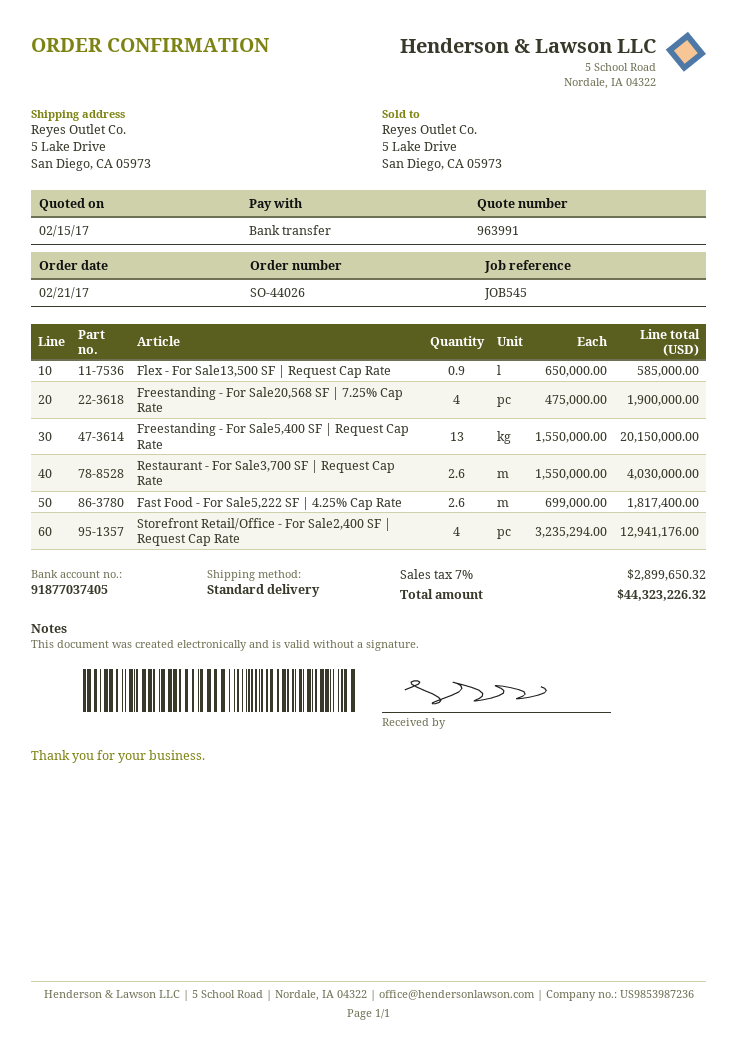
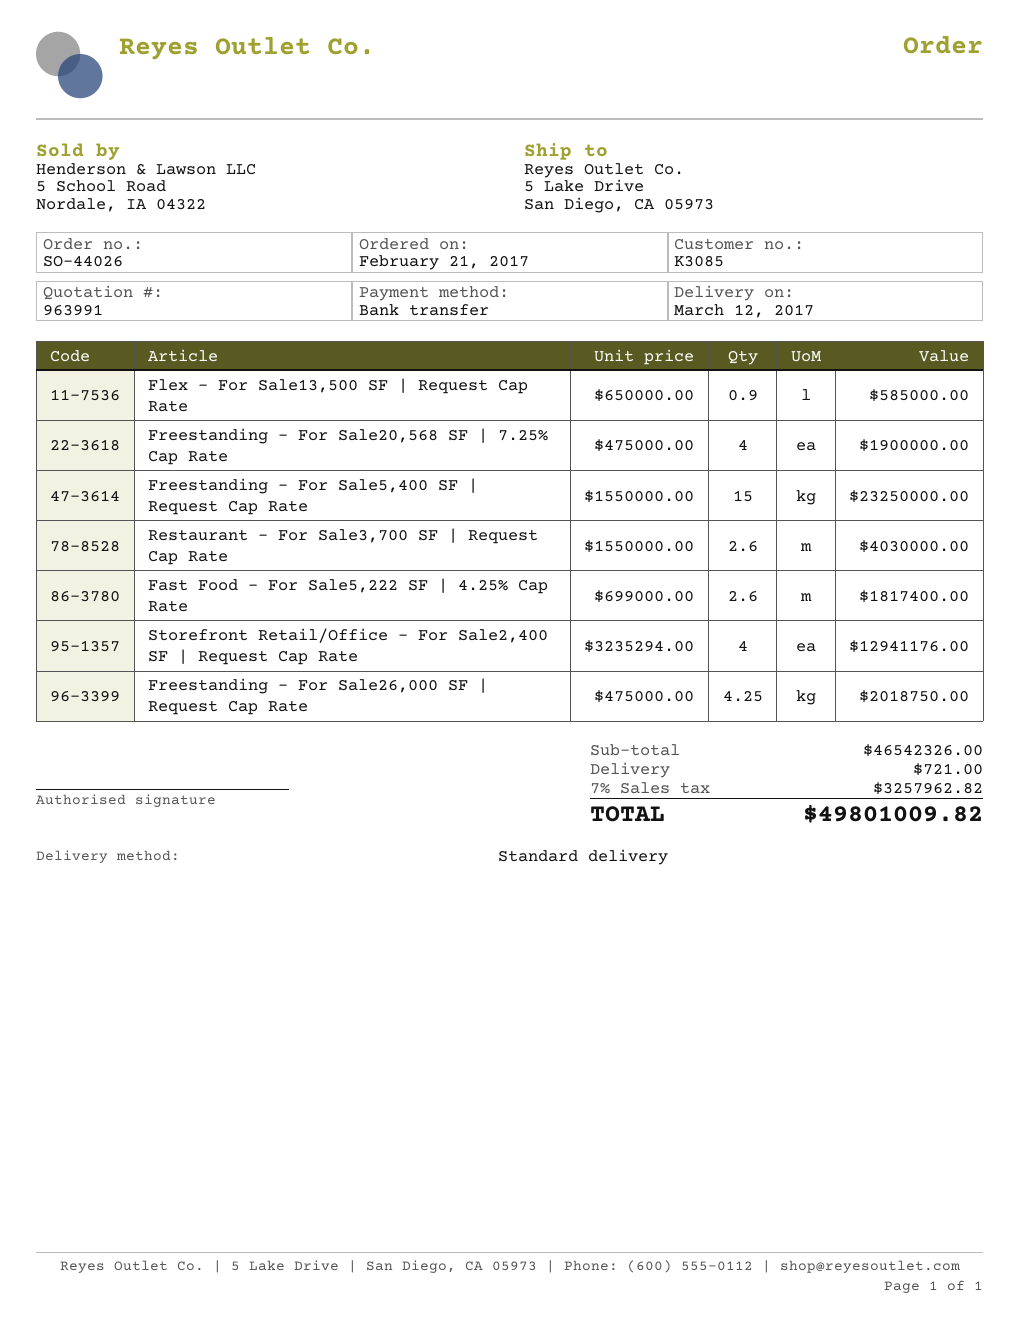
Freestanding - For Sale5,400 SF | Request Cap Rate: 13 x 1550000.00 = 20150000.00 -> 15 x 1550000.00 = 23250000.00
Freestanding - For Sale26,000 SF | Request Cap Rate: none -> 4.25 x 475000.00 = 2018750.00
shipping: none -> 721.00
tax: 7% = 2899650.32 -> 7% = 3257962.82
total: 44323226.32 -> 49801009.82

